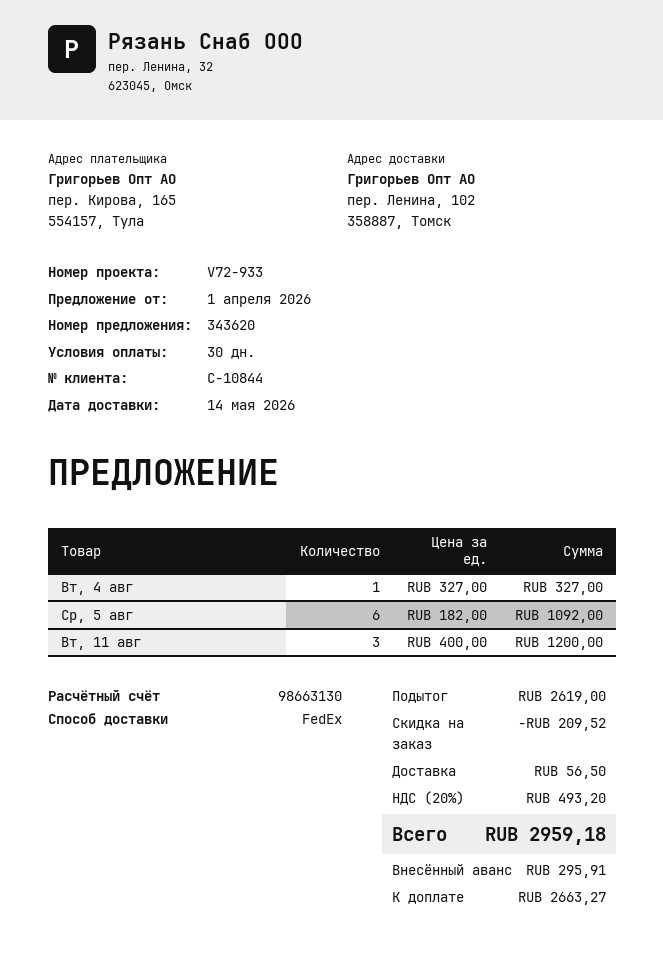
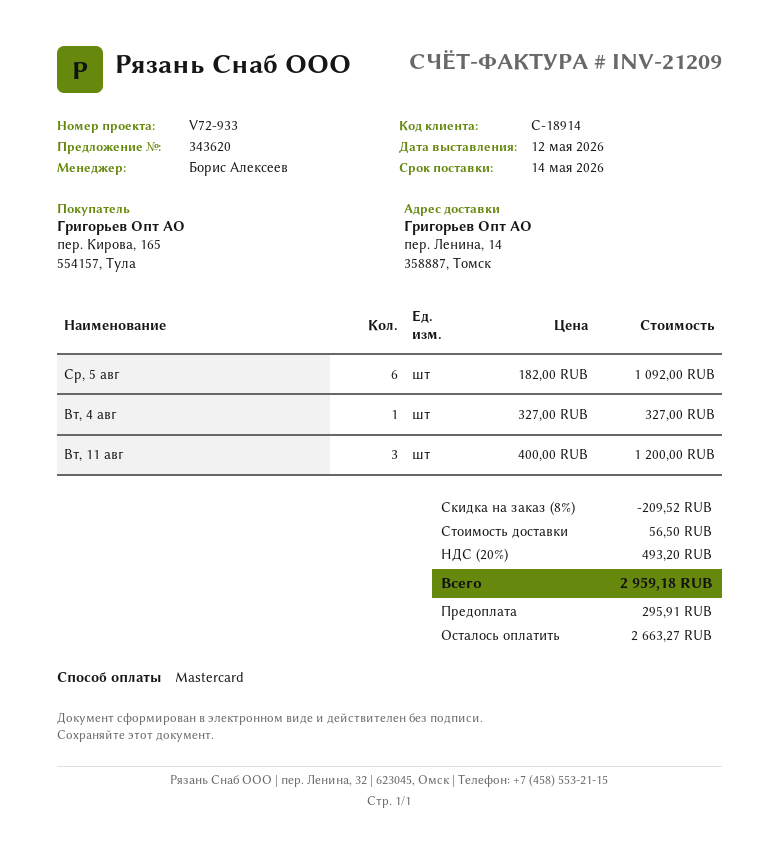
customer number: C-10844 -> C-18914
ship to: пер. Ленина, 102, 358887, Томск -> пер. Ленина, 14, 358887, Томск

